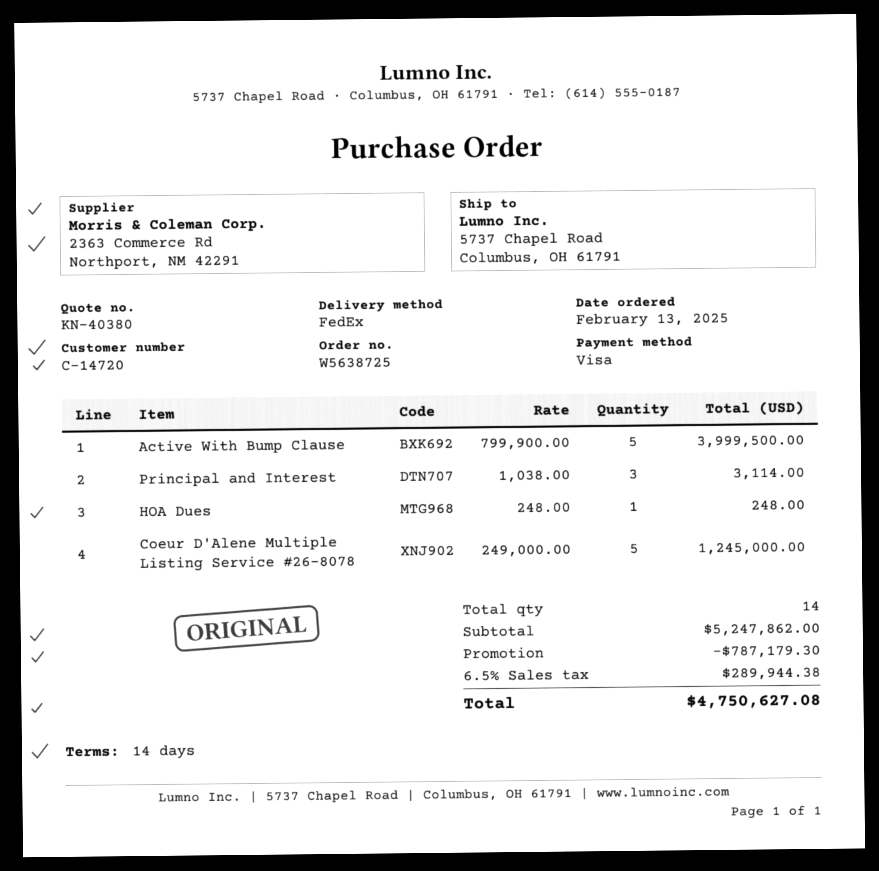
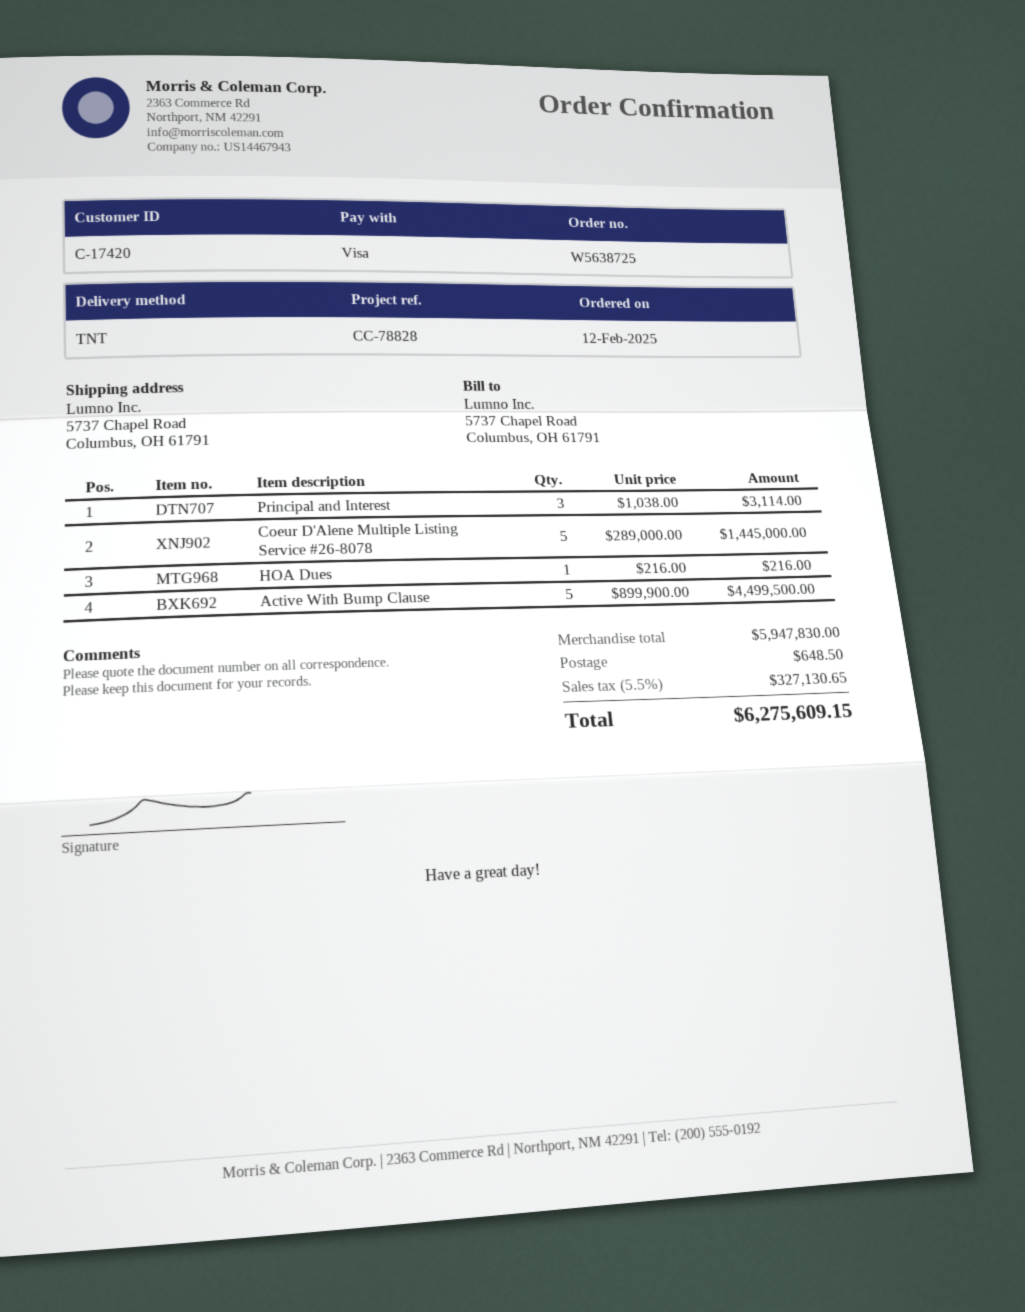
order date: 2025-02-13 -> 2025-02-12
customer number: C-14720 -> C-17420
shipping method: FedEx -> TNT
Active With Bump Clause: 5 x 799900.00 = 3999500.00 -> 5 x 899900.00 = 4499500.00
HOA Dues: 1 x 248.00 = 248.00 -> 1 x 216.00 = 216.00
Coeur D'Alene Multiple Listing Service #26-8078: 5 x 249000.00 = 1245000.00 -> 5 x 289000.00 = 1445000.00
subtotal: 5247862.00 -> 5947830.00
discount: 787179.30 -> none
shipping: none -> 648.50
tax: 6.5% = 289944.38 -> 5.5% = 327130.65
total: 4750627.08 -> 6275609.15

